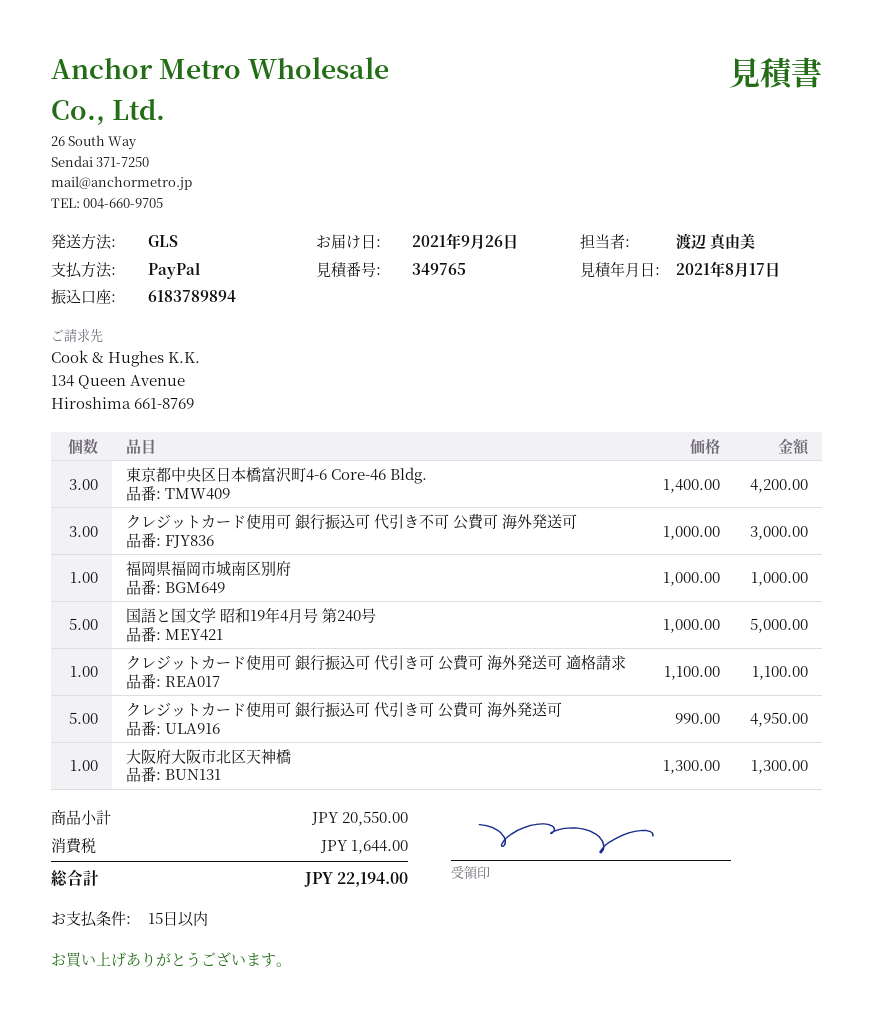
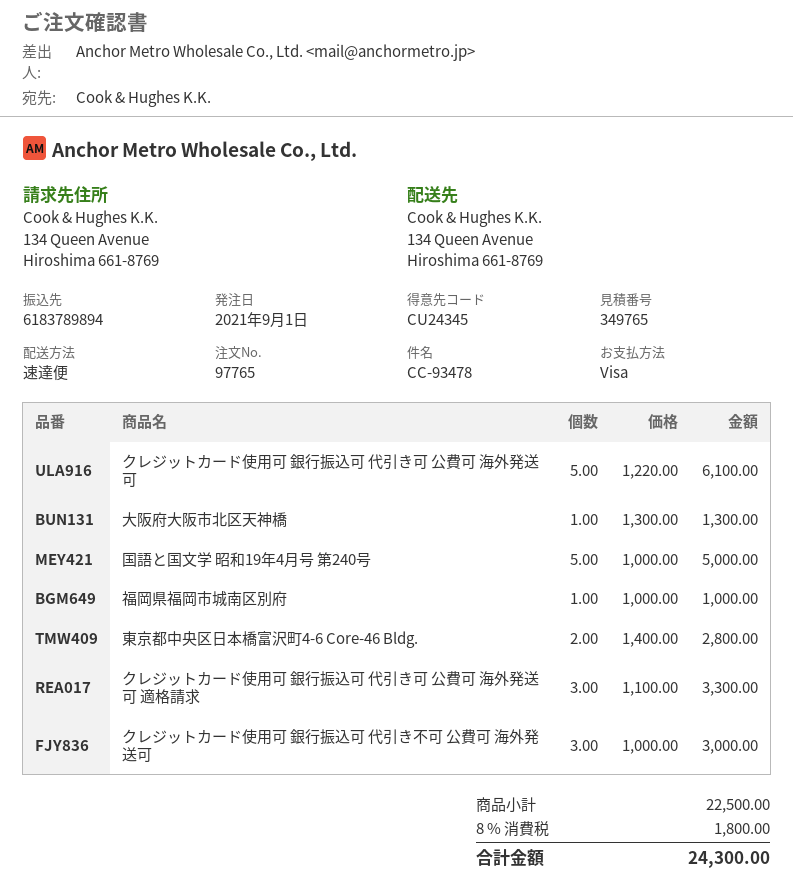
payment method: PayPal -> Visa
shipping method: GLS -> express
東京都中央区日本橋富沢町4-6 Core-46 Bldg.: 3 x 1400.00 = 4200.00 -> 2 x 1400.00 = 2800.00
クレジットカード使用可 銀行振込可 代引き可 公費可 海外発送可 適格請求: 1 x 1100.00 = 1100.00 -> 3 x 1100.00 = 3300.00
クレジットカード使用可 銀行振込可 代引き可 公費可 海外発送可: 5 x 990.00 = 4950.00 -> 5 x 1220.00 = 6100.00
subtotal: 20550.00 -> 22500.00
tax: 1644.00 -> 1800.00
total: 22194.00 -> 24300.00

